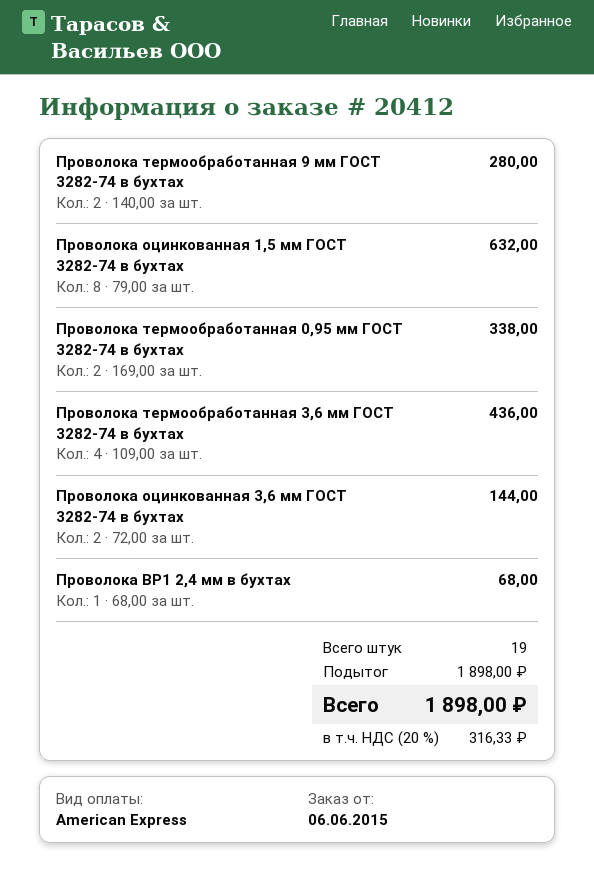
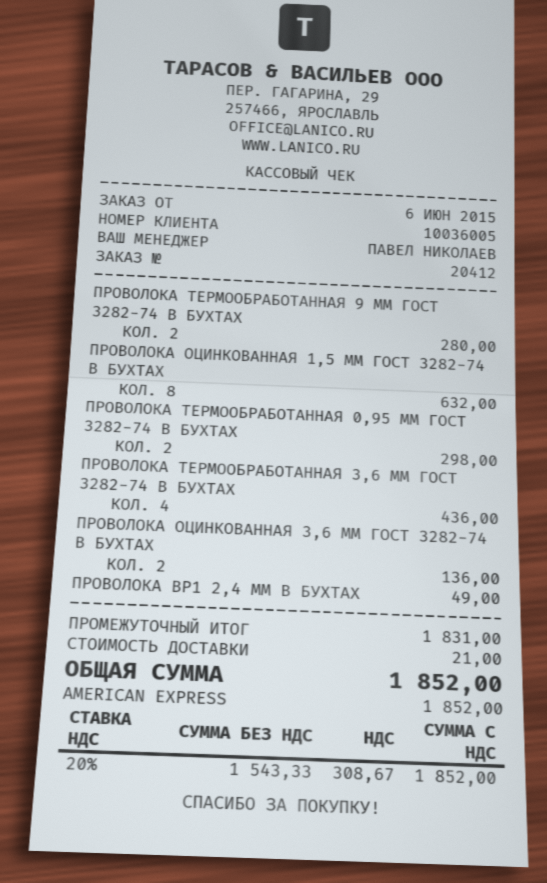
Проволока термообработанная 0,95 мм ГОСТ 3282-74 в бухтах: 2 for 338.00 -> 2 for 298.00
Проволока оцинкованная 3,6 мм ГОСТ 3282-74 в бухтах: 2 for 144.00 -> 2 for 136.00
Проволока ВР1 2,4 мм в бухтах: 1 for 68.00 -> 1 for 49.00
subtotal: 1898.00 -> 1831.00
shipping: none -> 21.00
tax: 20% = 316.33 -> 20% = 308.67
total: 1898.00 -> 1852.00

